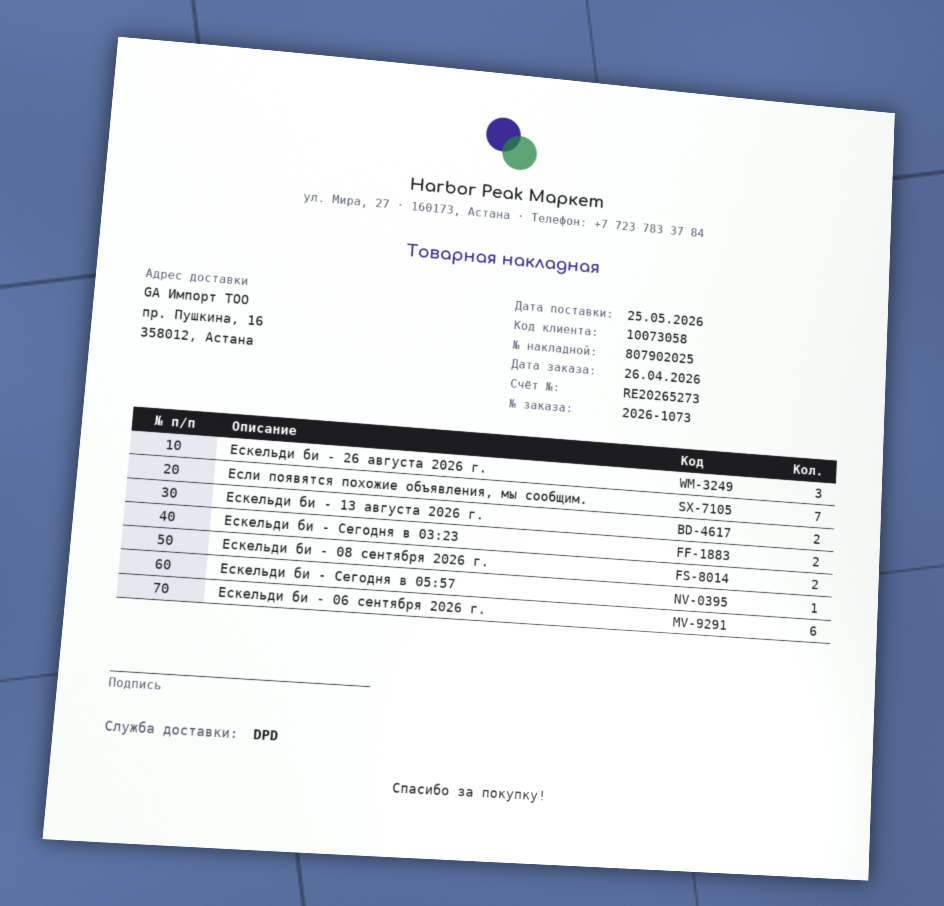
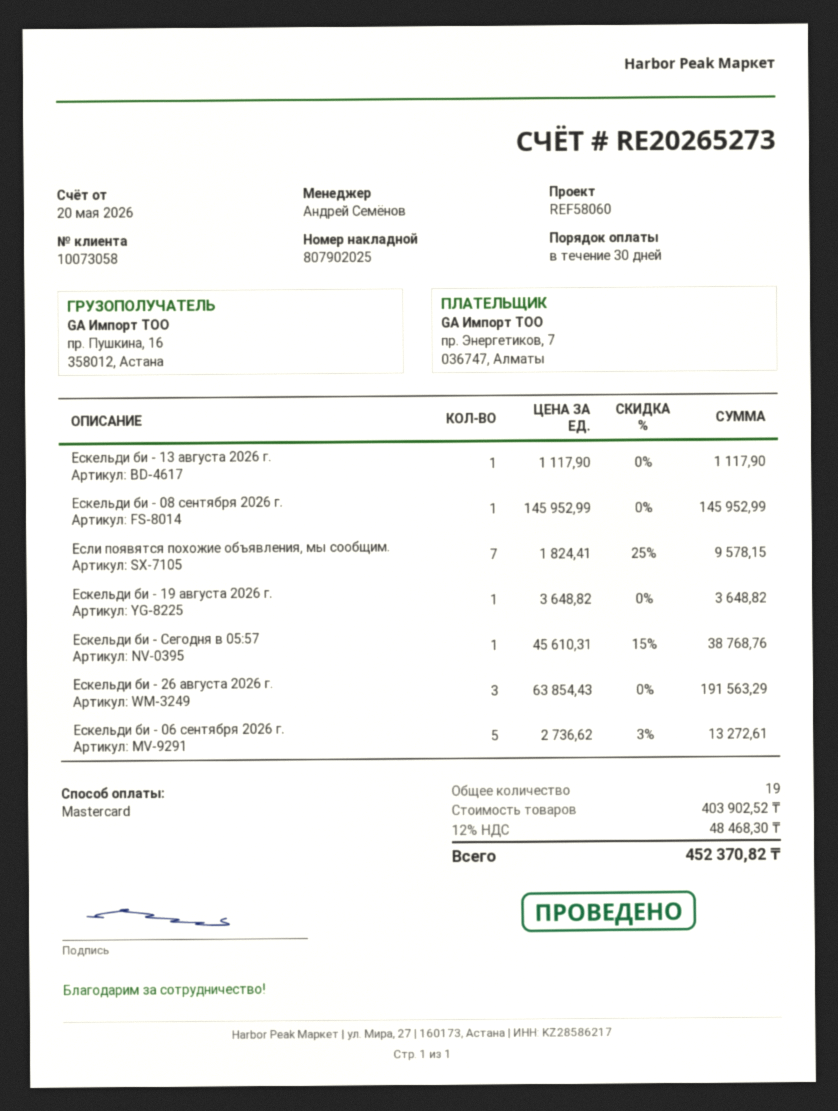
Ескельди би - 13 августа 2026 г.: 2 -> 1
Ескельди би - Сегодня в 03:23: 2 -> none
Ескельди би - 08 сентября 2026 г.: 2 -> 1
Ескельди би - 06 сентября 2026 г.: 6 -> 5
Ескельди би - 19 августа 2026 г.: none -> 1

